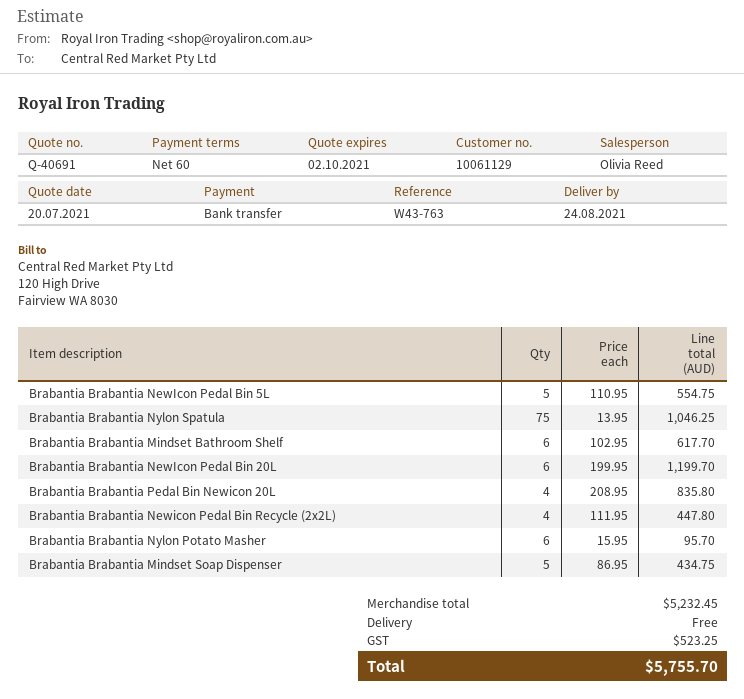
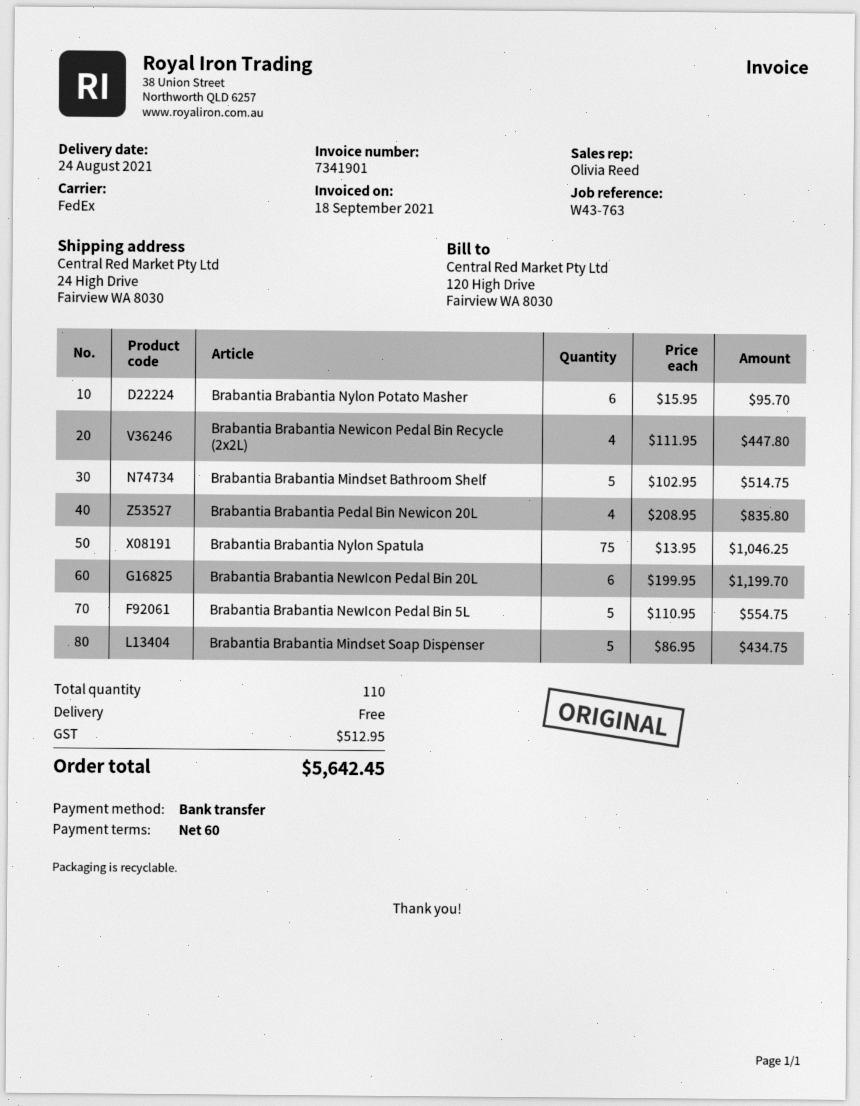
Brabantia Brabantia Mindset Bathroom Shelf: 6 x 102.95 = 617.70 -> 5 x 102.95 = 514.75
tax: 523.25 -> 512.95
total: 5755.70 -> 5642.45

